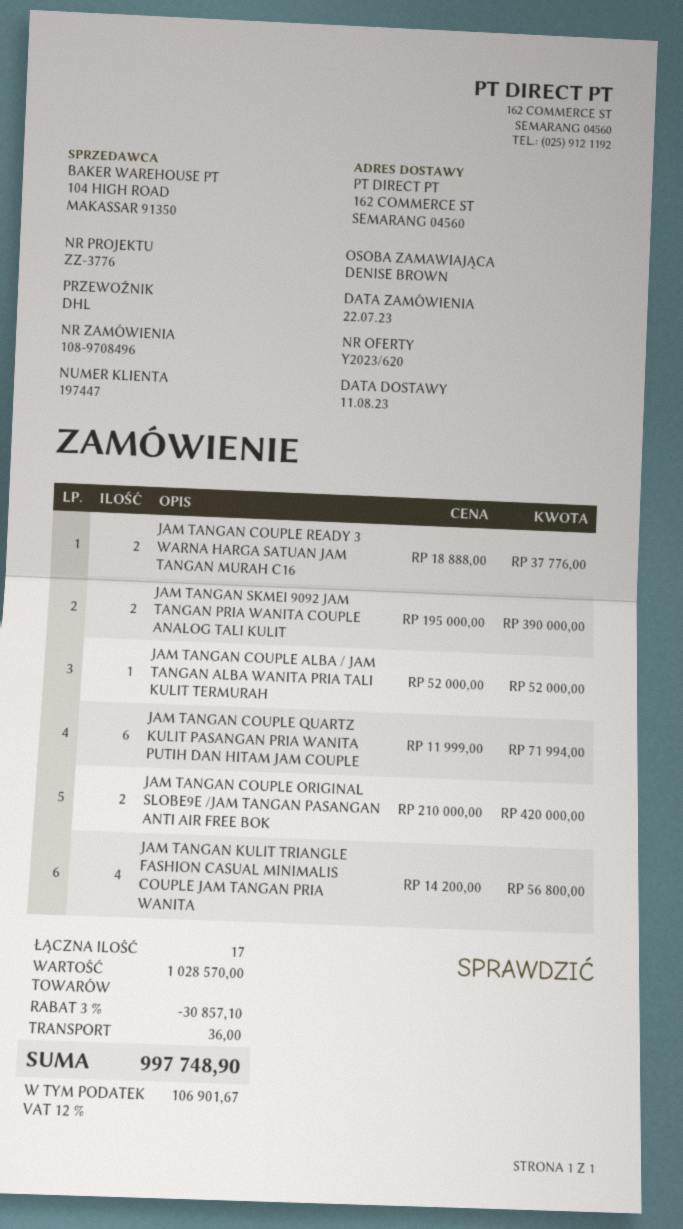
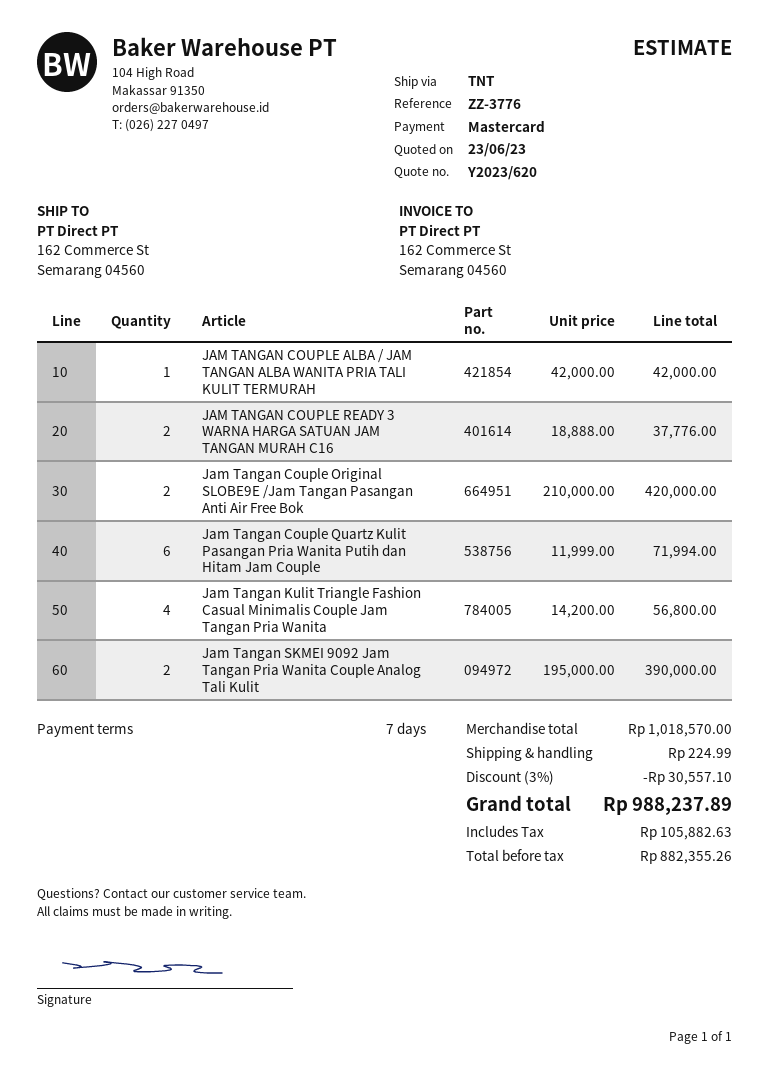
shipping method: DHL -> TNT
JAM TANGAN COUPLE ALBA / JAM TANGAN ALBA WANITA PRIA TALI KULIT TERMURAH: 1 x 52000.00 = 52000.00 -> 1 x 42000.00 = 42000.00
subtotal: 1028570.00 -> 1018570.00
discount: 3% = 30857.10 -> 3% = 30557.10
shipping: 36.00 -> 224.99
tax: 106901.67 -> 105882.63
total: 997748.90 -> 988237.89

